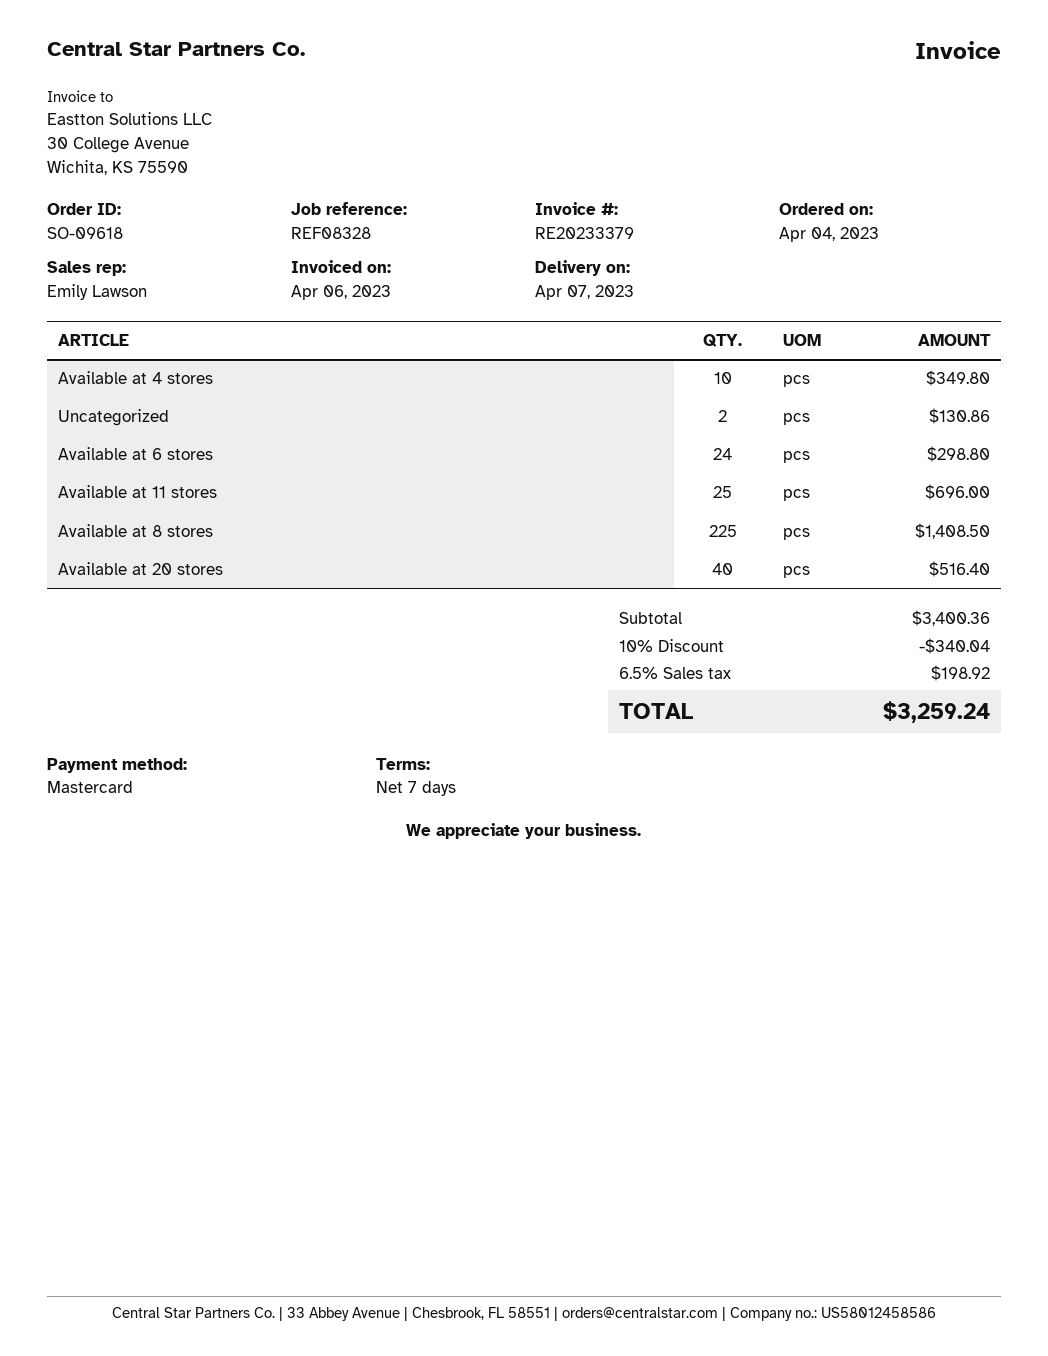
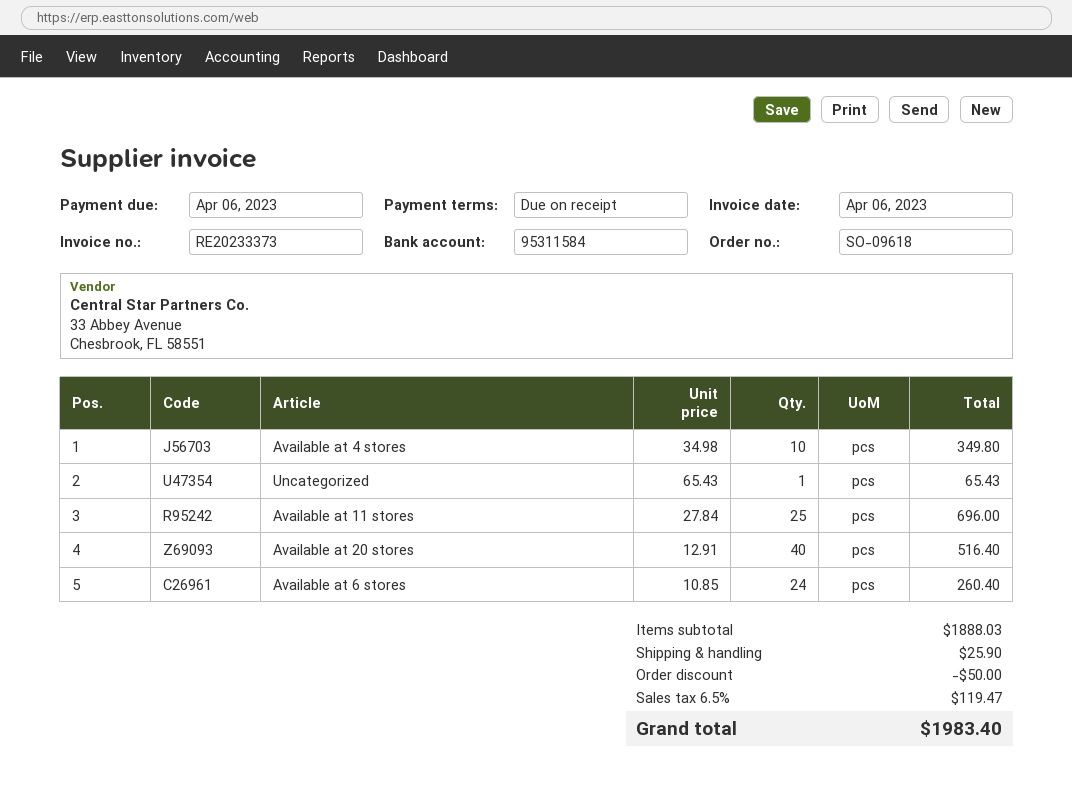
invoice number: RE20233379 -> RE20233373
payment terms: 7 days -> on receipt
Uncategorized: 2 for 130.86 -> 1 for 65.43
Available at 6 stores: 24 for 298.80 -> 24 for 260.40
Available at 8 stores: 225 for 1408.50 -> none
subtotal: 3400.36 -> 1888.03
discount: 340.04 -> 50.00
shipping: none -> 25.90
tax: 6.5% = 198.92 -> 6.5% = 119.47
total: 3259.24 -> 1983.40

